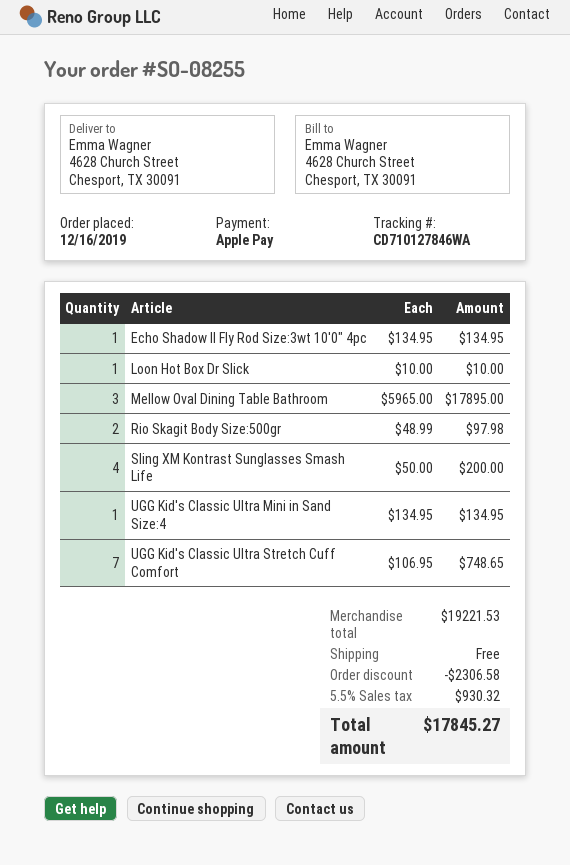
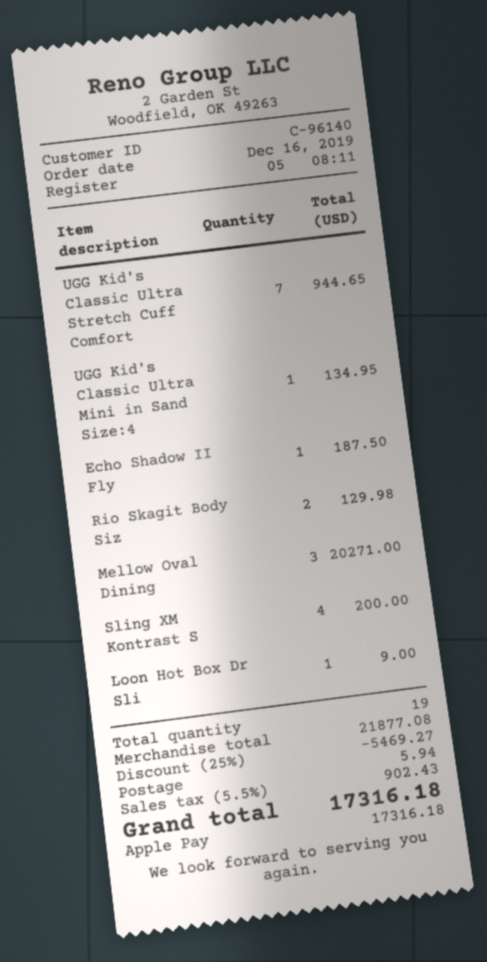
Echo Shadow II Fly Rod Size:3wt 10'0" 4pc: 1 for 134.95 -> 1 for 187.50
Loon Hot Box Dr Slick: 1 for 10.00 -> 1 for 9.00
Mellow Oval Dining Table Bathroom: 3 for 17895.00 -> 3 for 20271.00
Rio Skagit Body Size:500gr: 2 for 97.98 -> 2 for 129.98
UGG Kid's Classic Ultra Stretch Cuff Comfort: 7 for 748.65 -> 7 for 944.65
subtotal: 19221.53 -> 21877.08
discount: 2306.58 -> 5469.27
shipping: 0.00 -> 5.94
tax: 5.5% = 930.32 -> 5.5% = 902.43
total: 17845.27 -> 17316.18

